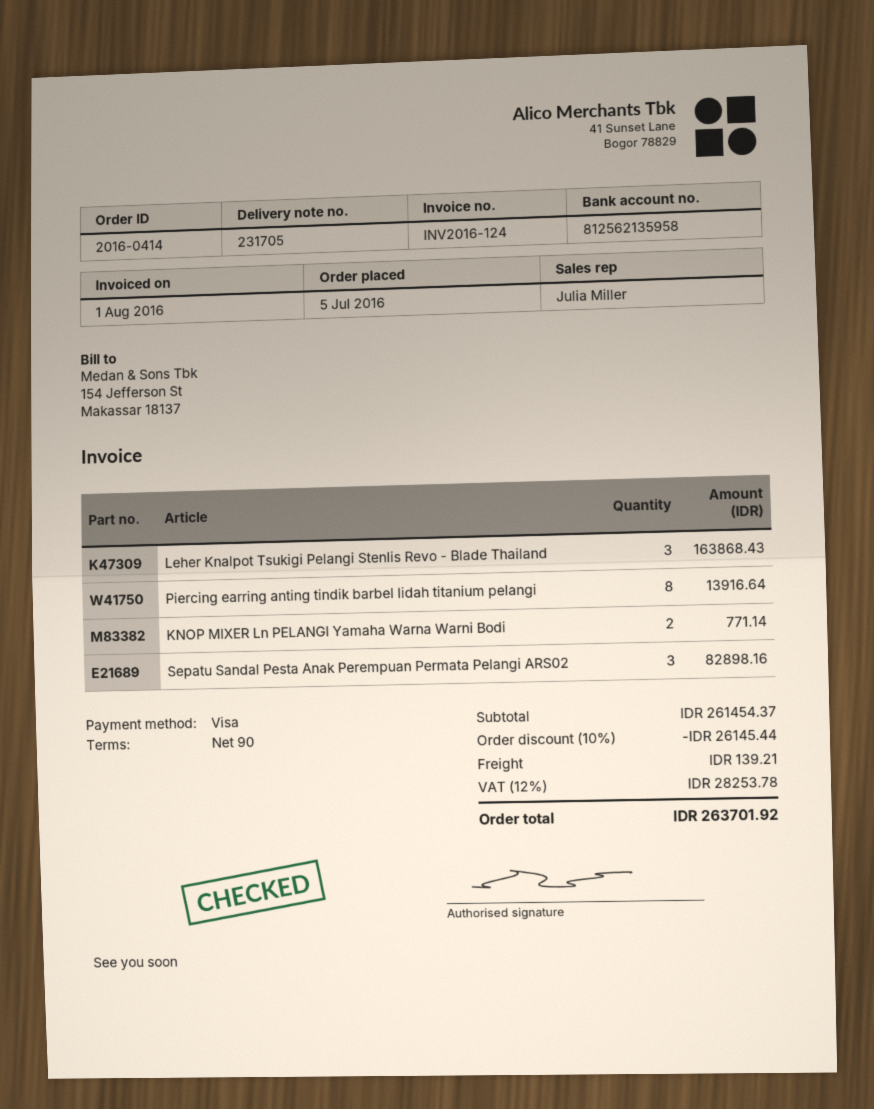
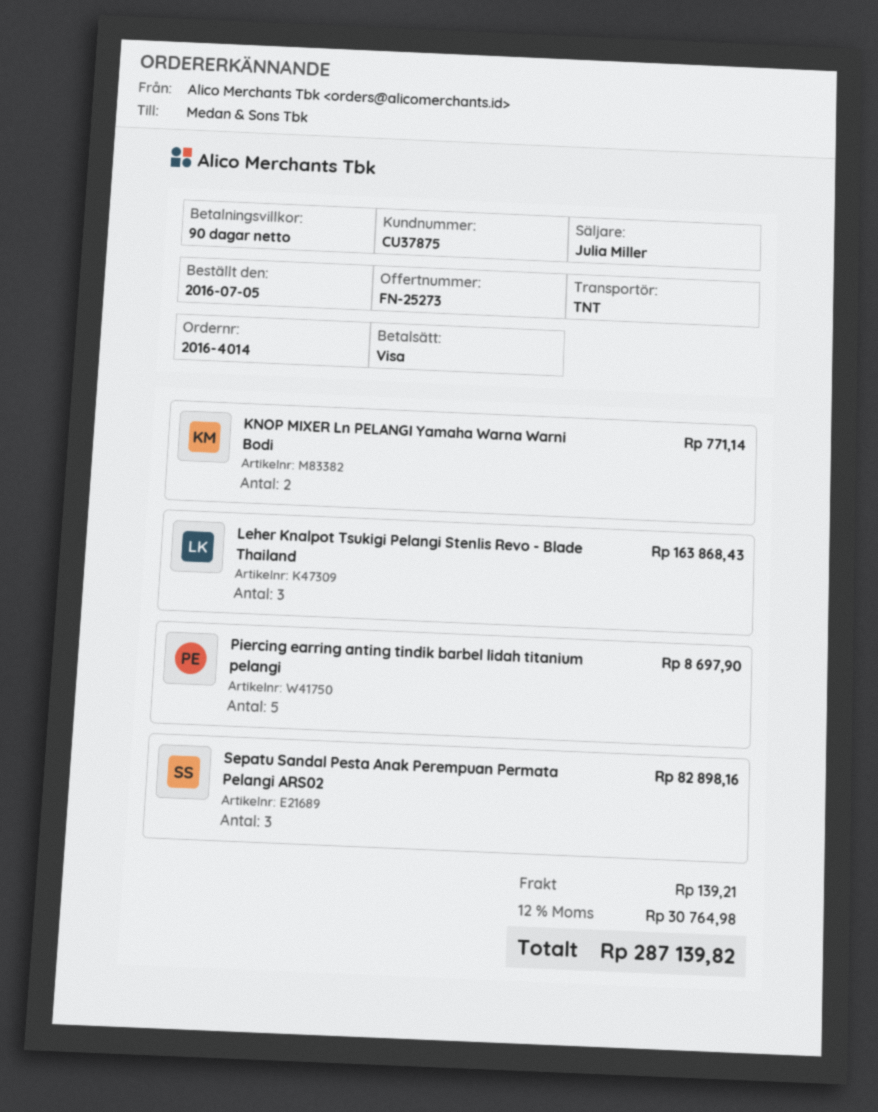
order number: 2016-0414 -> 2016-4014
Piercing earring anting tindik barbel lidah titanium pelangi: 8 for 13916.64 -> 5 for 8697.90
discount: 10% = 26145.44 -> none
tax: 12% = 28253.78 -> 12% = 30764.98
total: 263701.92 -> 287139.82

